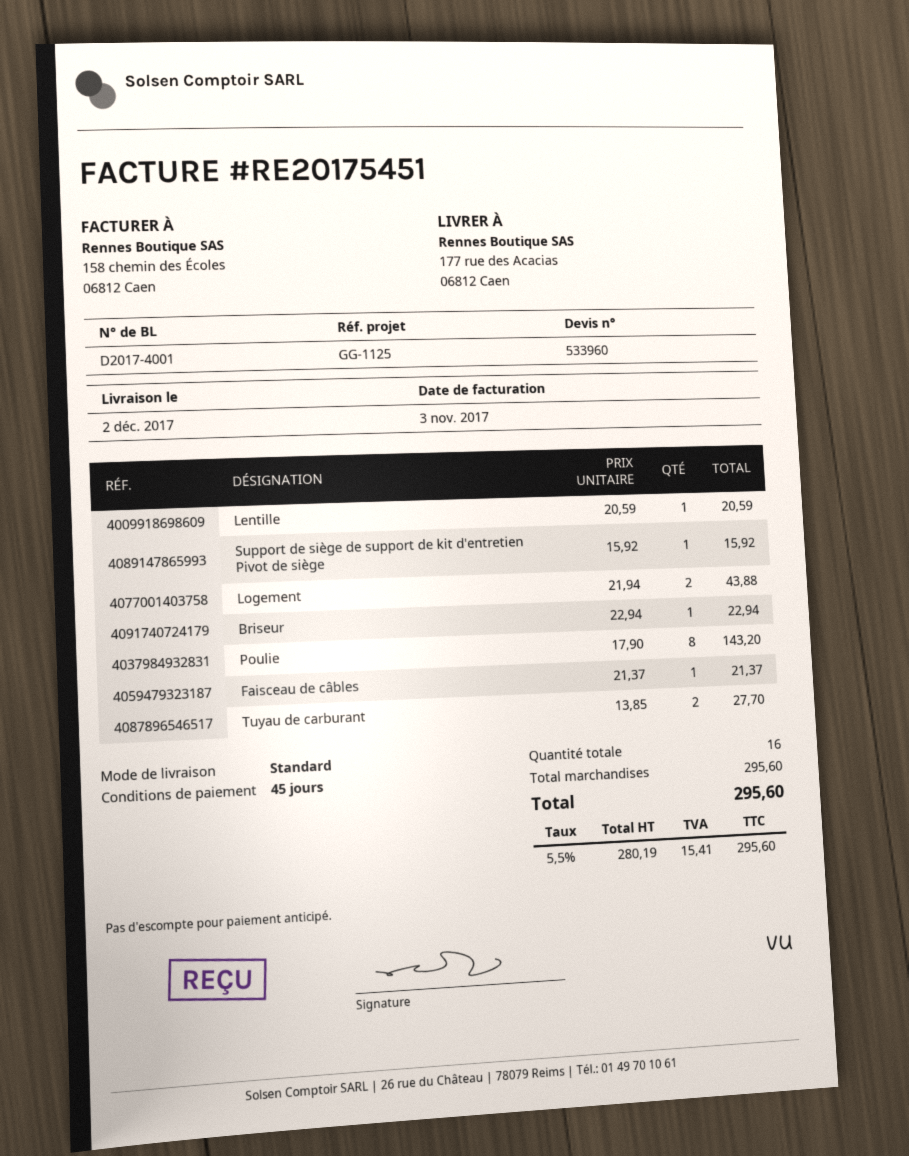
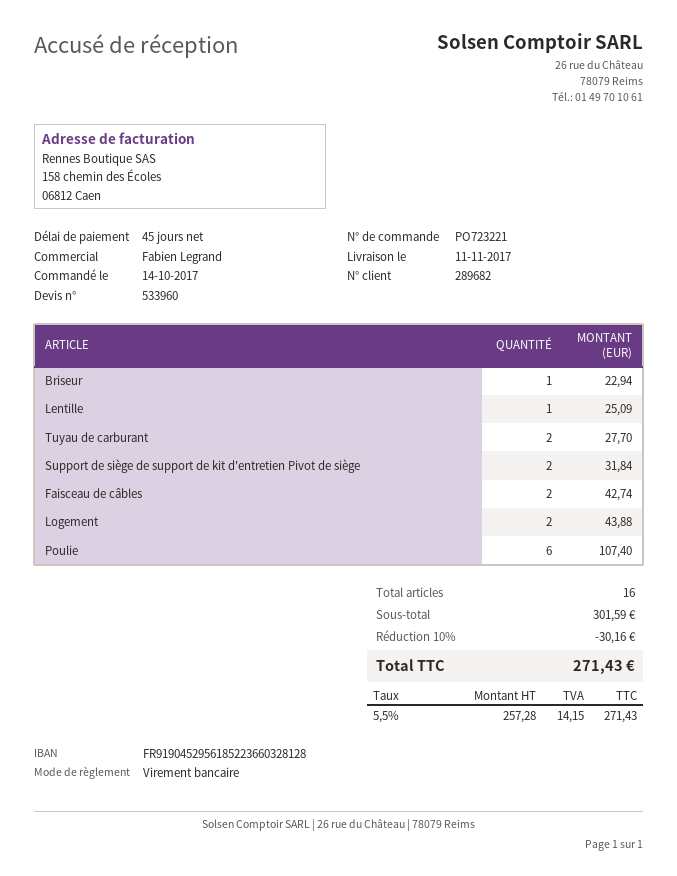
delivery date: 2017-12-02 -> 2017-11-11
Lentille: 1 for 20.59 -> 1 for 25.09
Support de siège de support de kit d'entretien Pivot de siège: 1 for 15.92 -> 2 for 31.84
Poulie: 8 for 143.20 -> 6 for 107.40
Faisceau de câbles: 1 for 21.37 -> 2 for 42.74
subtotal: 295.60 -> 301.59
discount: none -> 10% = 30.16
net: 280.19 -> 257.28
tax: 5.5% = 15.41 -> 5.5% = 14.15
total: 295.60 -> 271.43

